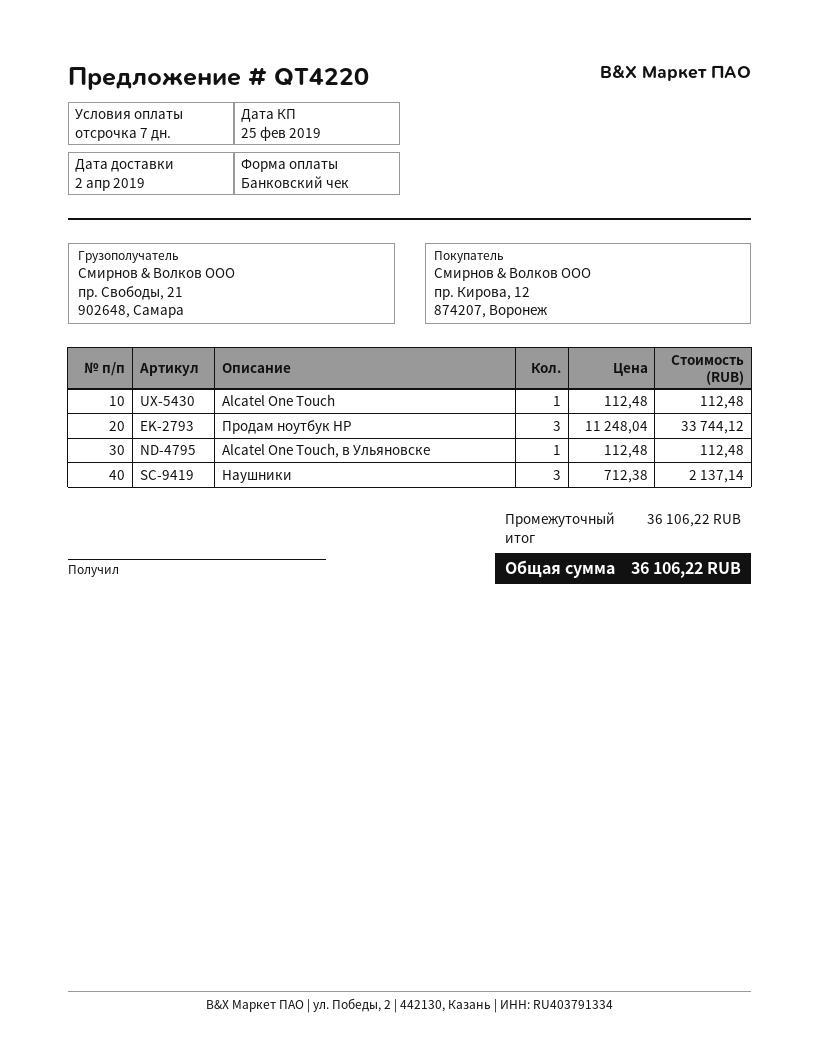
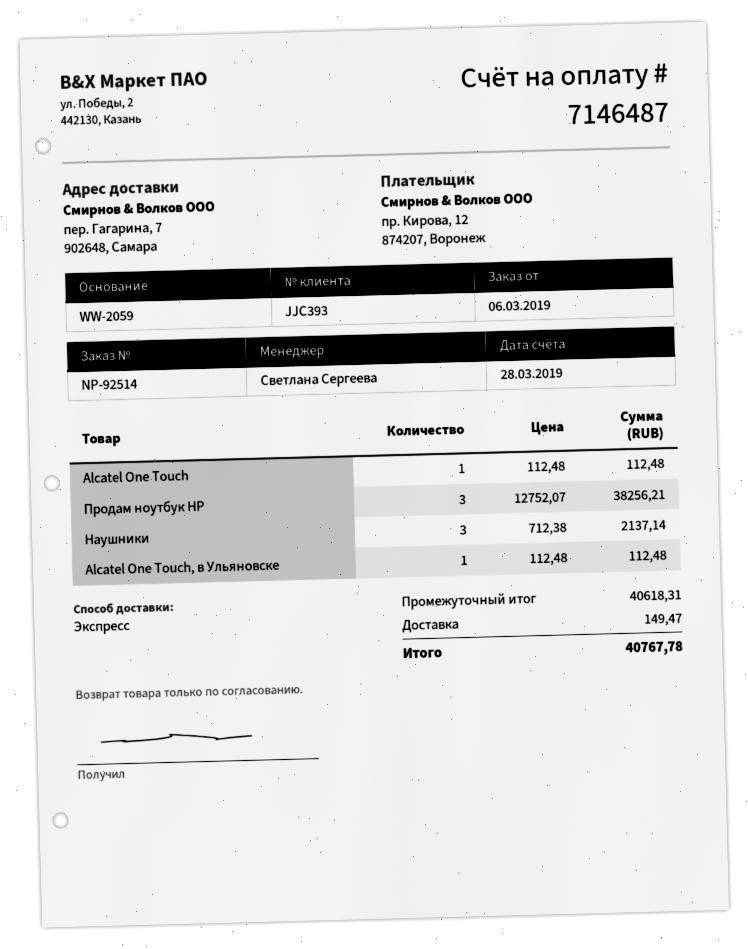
ship to: пр. Свободы, 21, 902648, Самара -> пер. Гагарина, 7, 902648, Самара
Продам ноутбук HP: 3 x 11248.04 = 33744.12 -> 3 x 12752.07 = 38256.21
subtotal: 36106.22 -> 40618.31
shipping: none -> 149.47
total: 36106.22 -> 40767.78

